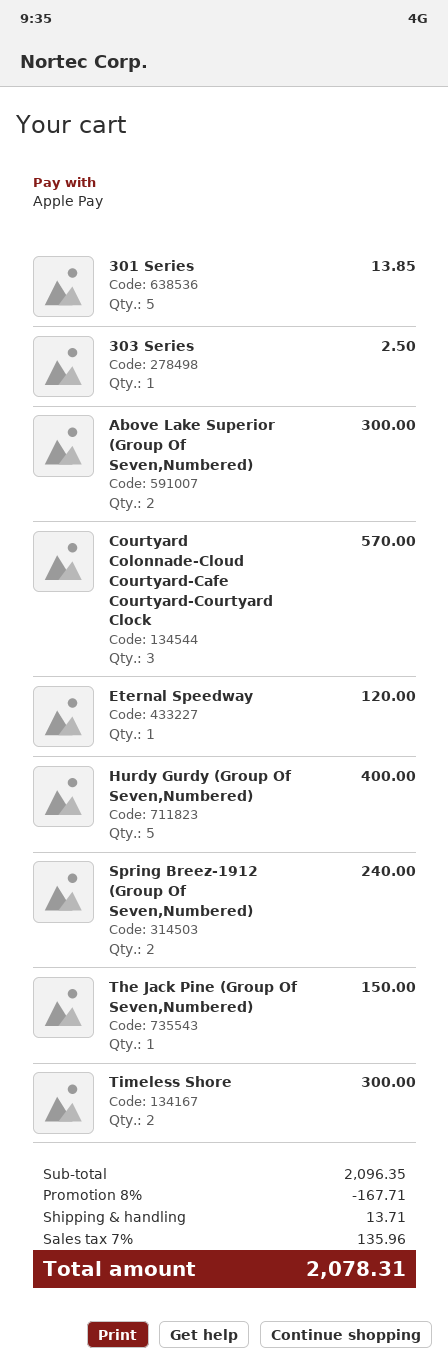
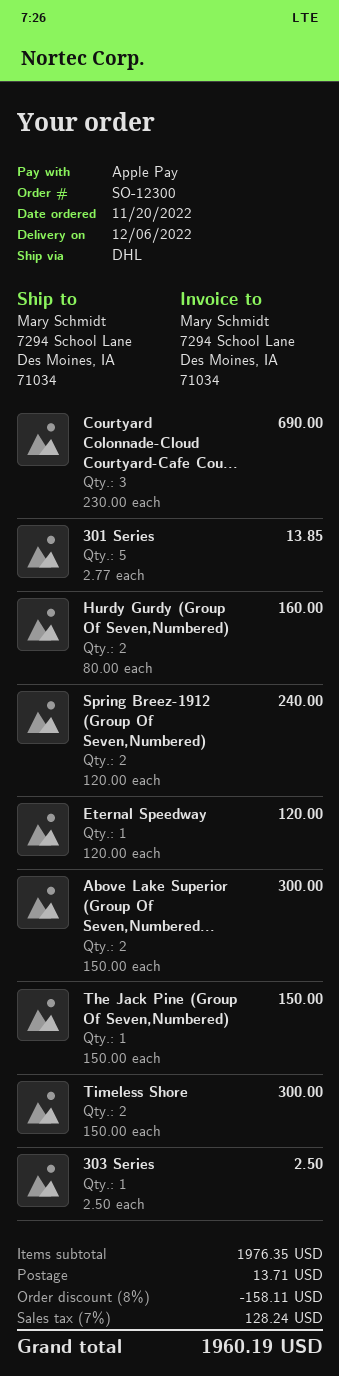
Courtyard Colonnade-Cloud Courtyard-Cafe Courtyard-Courtyard Clock: 3 for 570.00 -> 3 for 690.00
Hurdy Gurdy (Group Of Seven,Numbered): 5 for 400.00 -> 2 for 160.00
subtotal: 2096.35 -> 1976.35
discount: 8% = 167.71 -> 8% = 158.11
tax: 7% = 135.96 -> 7% = 128.24
total: 2078.31 -> 1960.19

